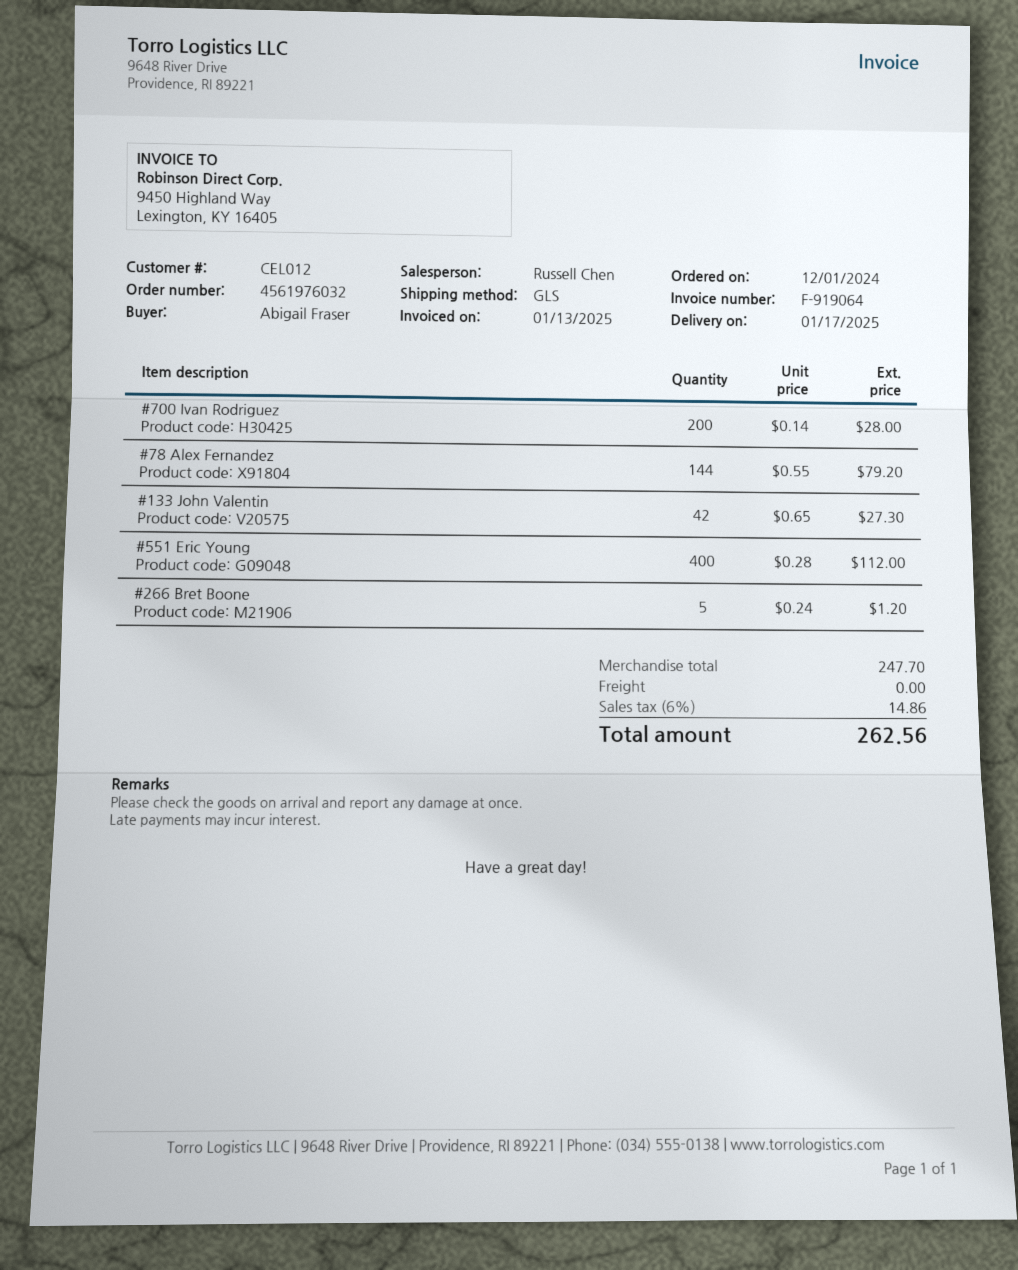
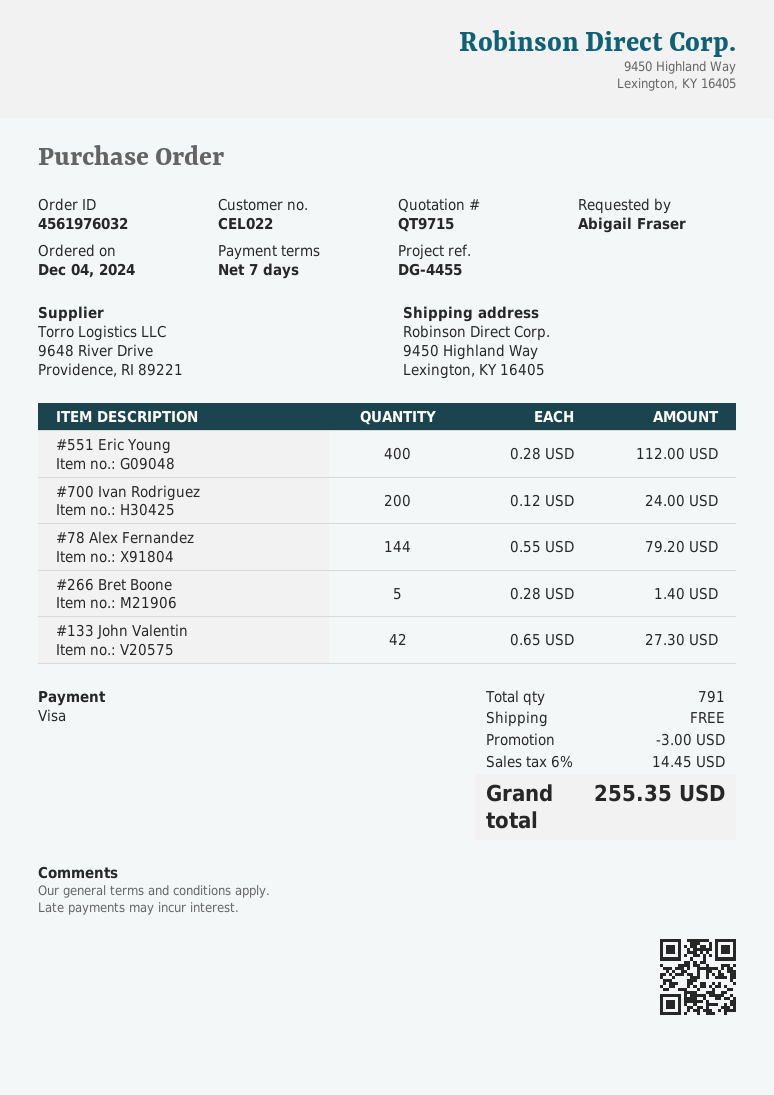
order date: 2024-12-01 -> 2024-12-04
customer number: CEL012 -> CEL022
#700 Ivan Rodriguez: 200 x 0.14 = 28.00 -> 200 x 0.12 = 24.00
#266 Bret Boone: 5 x 0.24 = 1.20 -> 5 x 0.28 = 1.40
discount: none -> 3.00
tax: 6% = 14.86 -> 6% = 14.45
total: 262.56 -> 255.35

